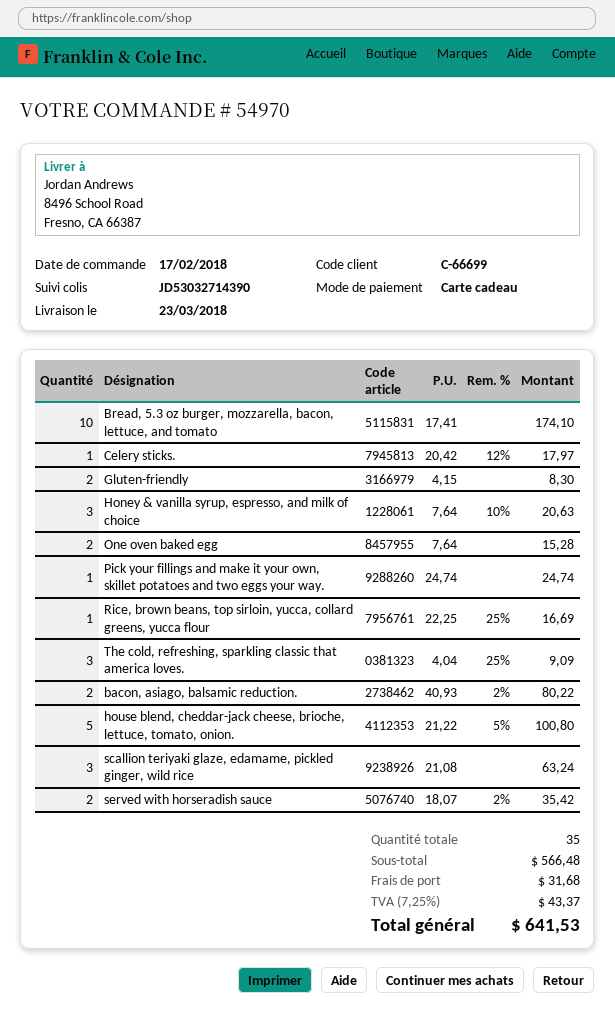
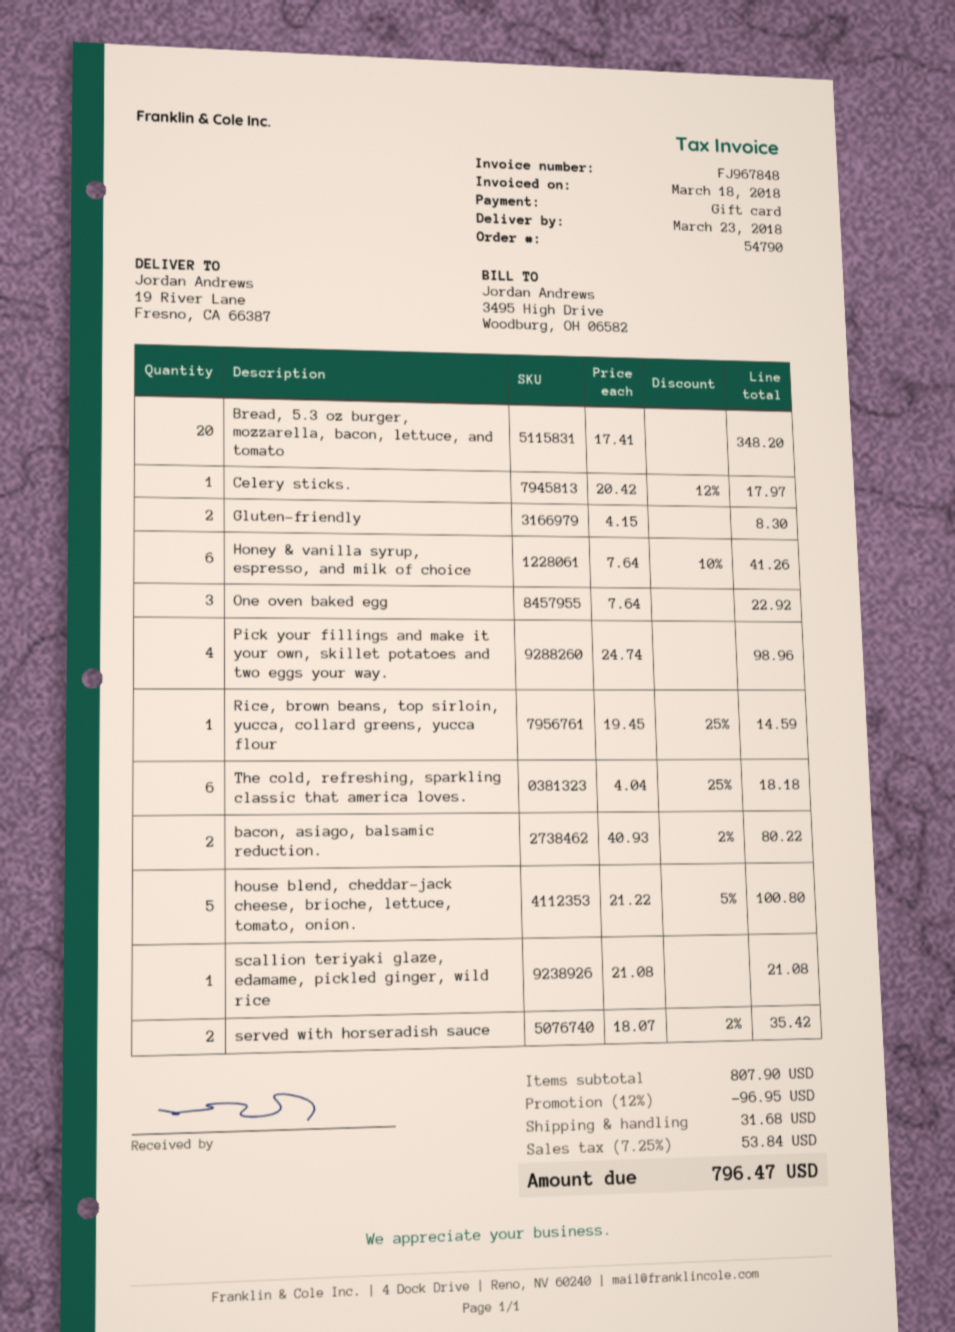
order number: 54970 -> 54790
ship to: 8496 School Road, Fresno, CA 66387 -> 19 River Lane, Fresno, CA 66387
Bread, 5.3 oz burger, mozzarella, bacon, lettuce, and tomato: 10 x 17.41 = 174.10 -> 20 x 17.41 = 348.20
Honey & vanilla syrup, espresso, and milk of choice: 3 x 7.64 - 10% = 20.63 -> 6 x 7.64 - 10% = 41.26
One oven baked egg: 2 x 7.64 = 15.28 -> 3 x 7.64 = 22.92
Pick your fillings and make it your own, skillet potatoes and two eggs your way.: 1 x 24.74 = 24.74 -> 4 x 24.74 = 98.96
Rice, brown beans, top sirloin, yucca, collard greens, yucca flour: 1 x 22.25 - 25% = 16.69 -> 1 x 19.45 - 25% = 14.59
The cold, refreshing, sparkling classic that america loves.: 3 x 4.04 - 25% = 9.09 -> 6 x 4.04 - 25% = 18.18
scallion teriyaki glaze, edamame, pickled ginger, wild rice: 3 x 21.08 = 63.24 -> 1 x 21.08 = 21.08
subtotal: 566.48 -> 807.90
discount: none -> 12% = 96.95
tax: 7.25% = 43.37 -> 7.25% = 53.84
total: 641.53 -> 796.47

